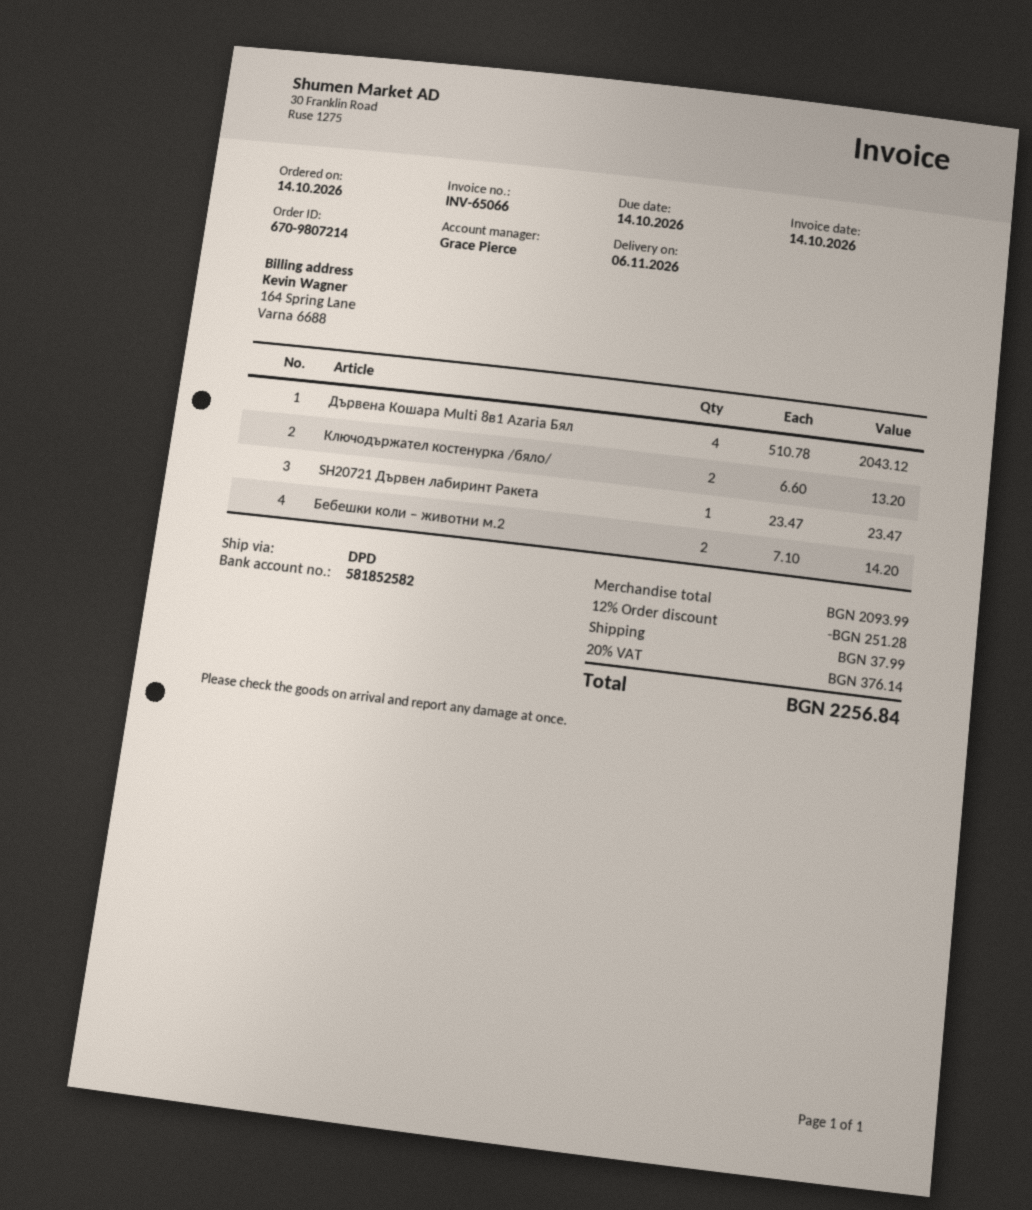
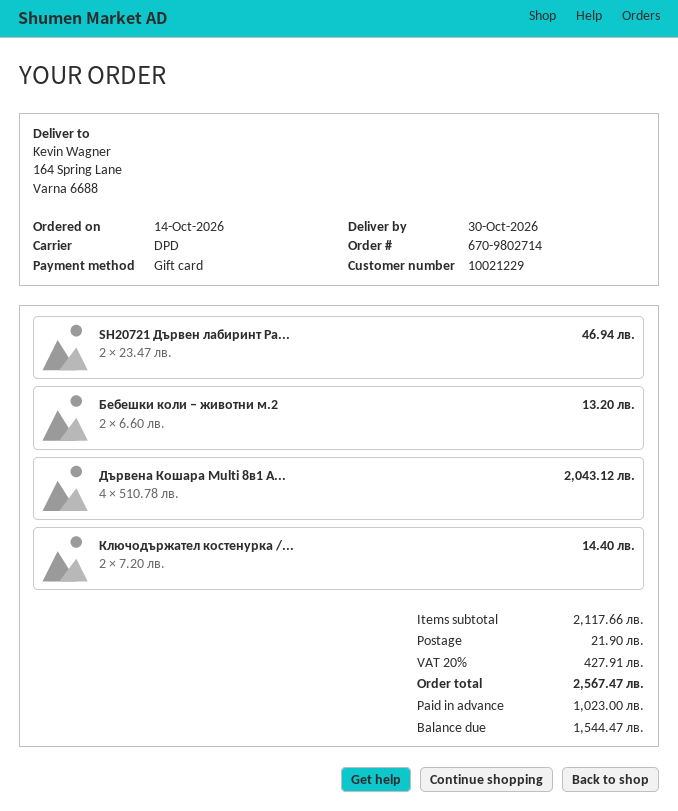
order number: 670-9807214 -> 670-9802714
delivery date: 2026-11-06 -> 2026-10-30
Ключодържател костенурка /бяло/: 2 x 6.60 = 13.20 -> 2 x 7.20 = 14.40
SH20721 Дървен лабиринт Ракета: 1 x 23.47 = 23.47 -> 2 x 23.47 = 46.94
Бебешки коли – животни м.2: 2 x 7.10 = 14.20 -> 2 x 6.60 = 13.20
subtotal: 2093.99 -> 2117.66
discount: 12% = 251.28 -> none
shipping: 37.99 -> 21.90
tax: 20% = 376.14 -> 20% = 427.91
total: 2256.84 -> 2567.47

